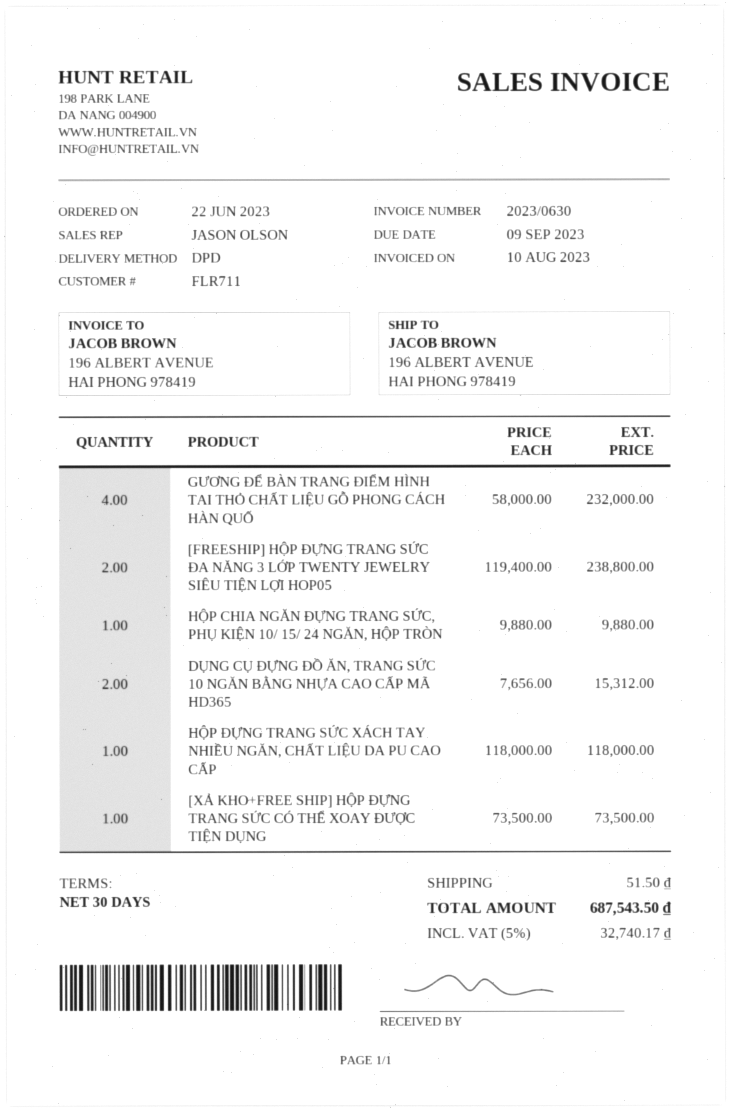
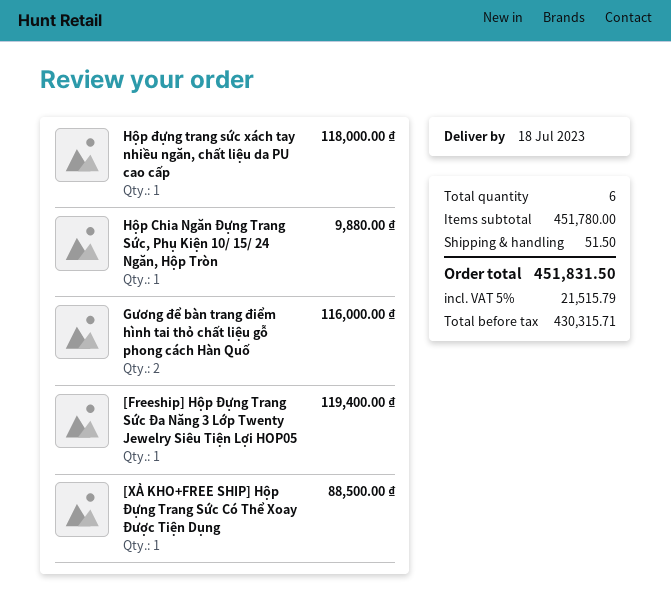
GƯƠNG ĐỂ BÀN TRANG ĐIỂM HÌNH TAI THỎ CHẤT LIỆU GỖ PHONG CÁCH HÀN QUỐ: 4 for 232000.00 -> 2 for 116000.00
[FREESHIP] HỘP ĐỰNG TRANG SỨC ĐA NĂNG 3 LỚP TWENTY JEWELRY SIÊU TIỆN LỢI HOP05: 2 for 238800.00 -> 1 for 119400.00
DỤNG CỤ ĐỰNG ĐỒ ĂN, TRANG SỨC 10 NGĂN BẰNG NHỰA CAO CẤP MÃ HD365: 2 for 15312.00 -> none
[XẢ KHO+FREE SHIP] HỘP ĐỰNG TRANG SỨC CÓ THỂ XOAY ĐƯỢC TIỆN DỤNG: 1 for 73500.00 -> 1 for 88500.00
tax: 5% = 32740.17 -> 5% = 21515.79
total: 687543.50 -> 451831.50

